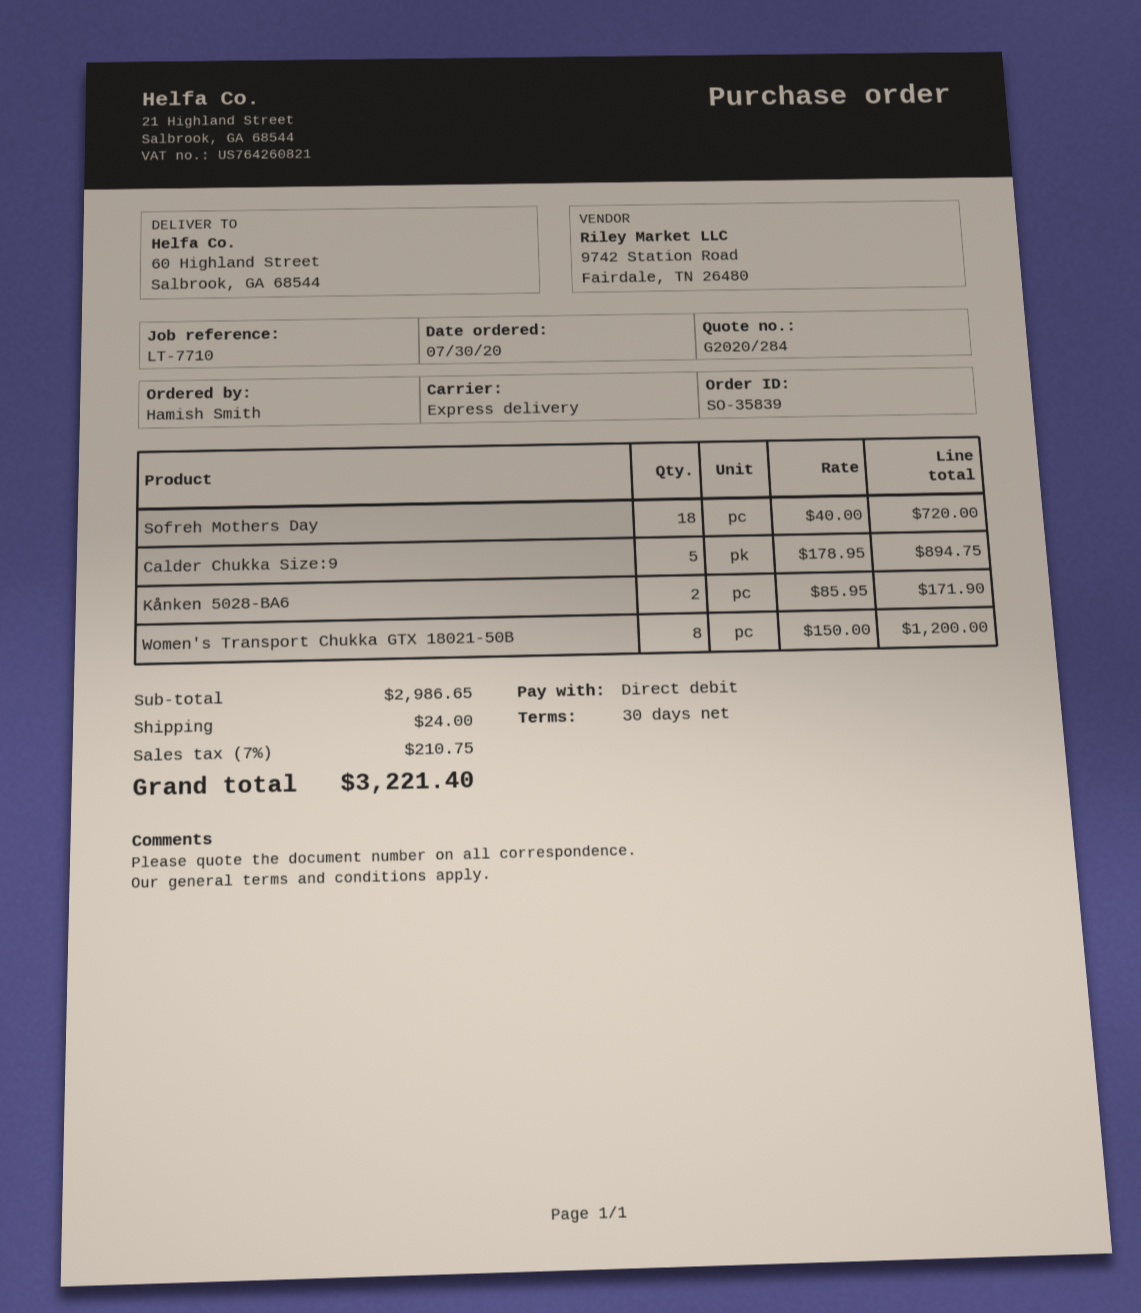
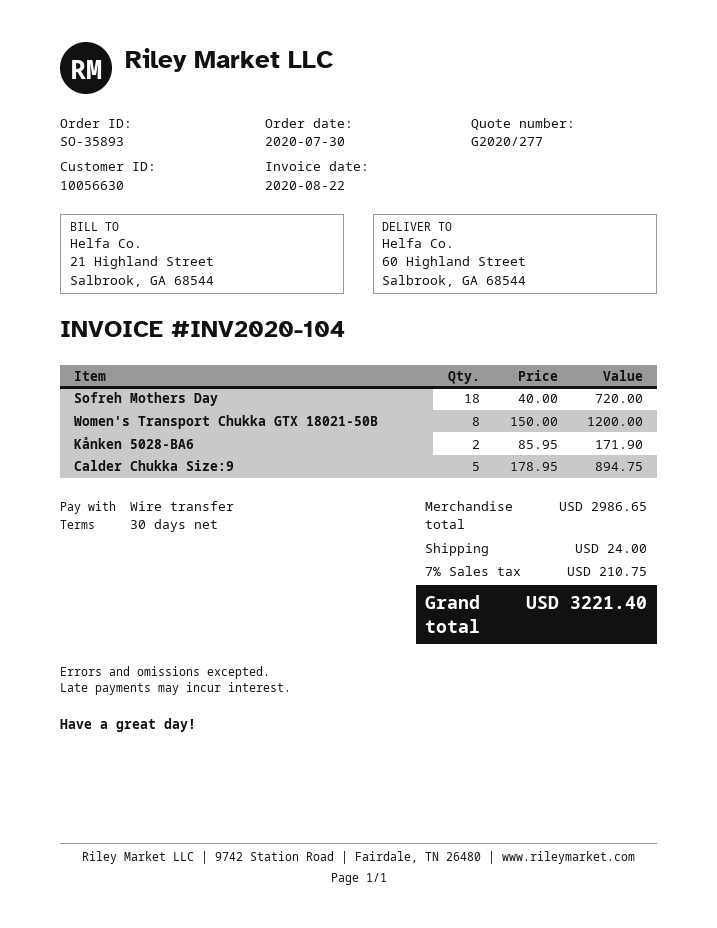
quote number: G2020/284 -> G2020/277
order number: SO-35839 -> SO-35893
payment method: direct debit -> bank transfer

